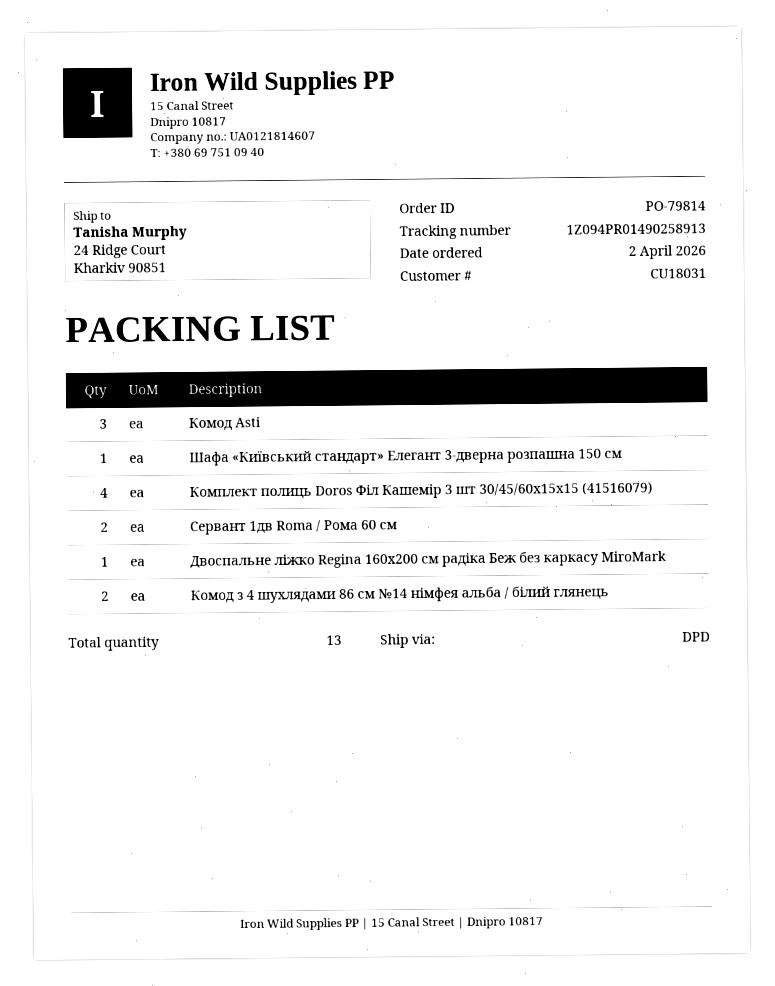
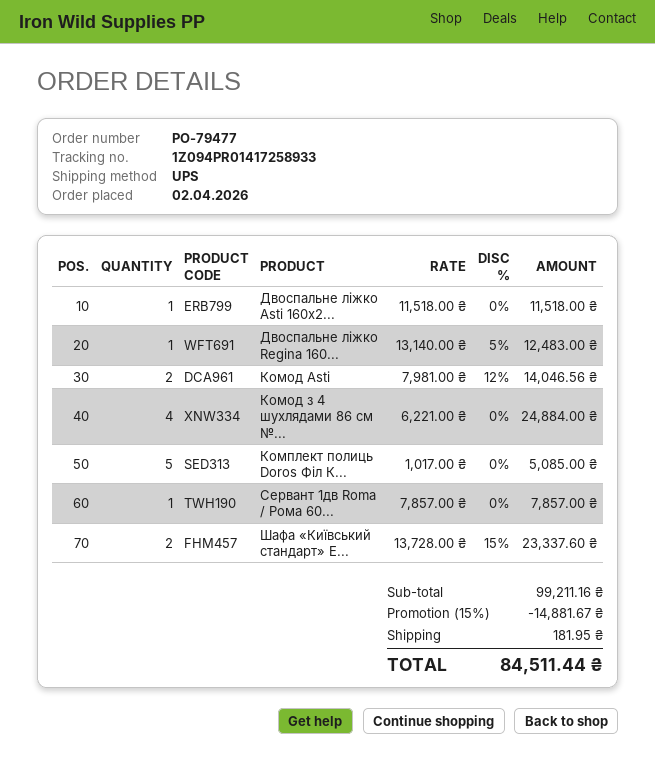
order number: PO-79814 -> PO-79477
shipping method: DPD -> UPS
tracking number: 1Z094PR01490258913 -> 1Z094PR01417258933
Комод Asti: 3 -> 2
Шафа «Київський стандарт» Елегант 3-дверна розпашна 150 см: 1 -> 2
Комплект полиць Doros Філ Кашемір 3 шт 30/45/60х15х15 (41516079): 4 -> 5
Сервант 1дв Roma / Рома 60 см: 2 -> 1
Комод з 4 шухлядами 86 см №14 німфея альба / білий глянець: 2 -> 4
Двоспальне ліжко Asti 160x2...: none -> 1

